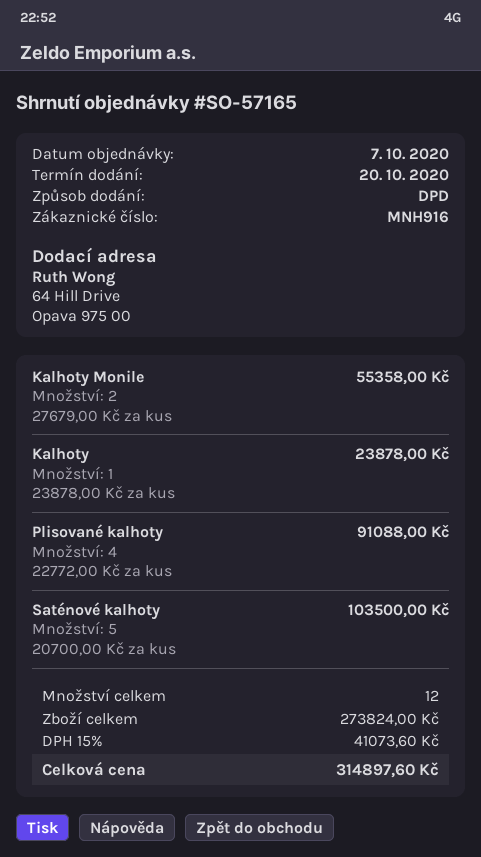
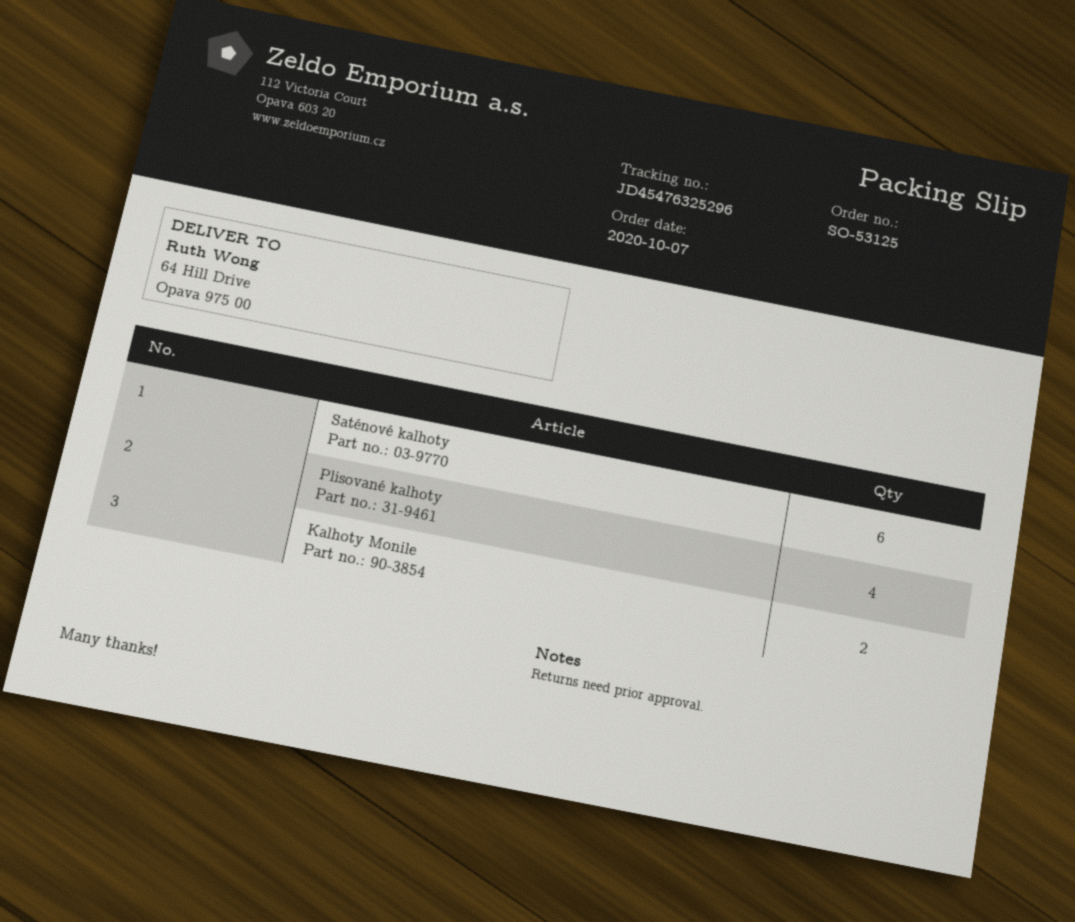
order number: SO-57165 -> SO-53125
Kalhoty: 1 -> none
Saténové kalhoty: 5 -> 6

